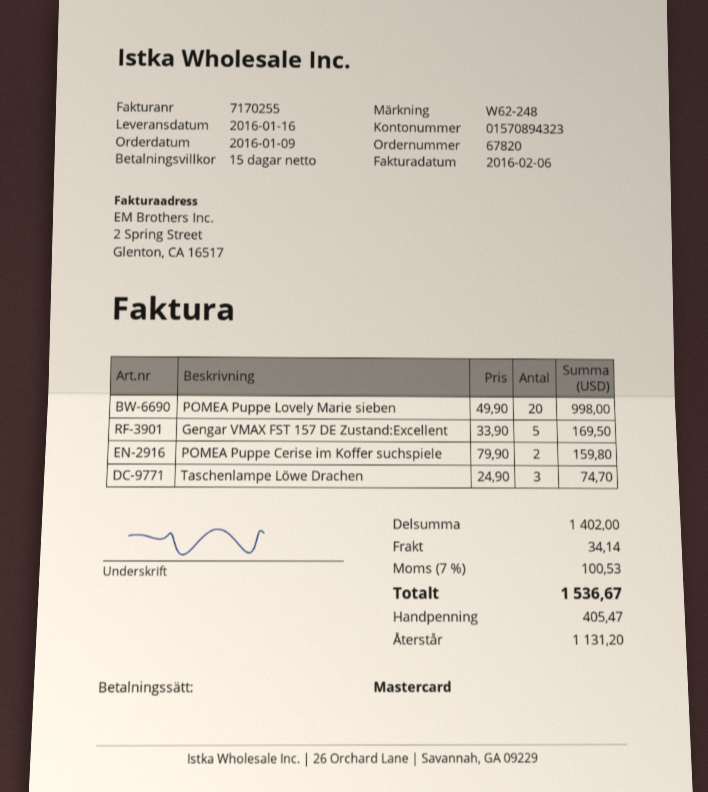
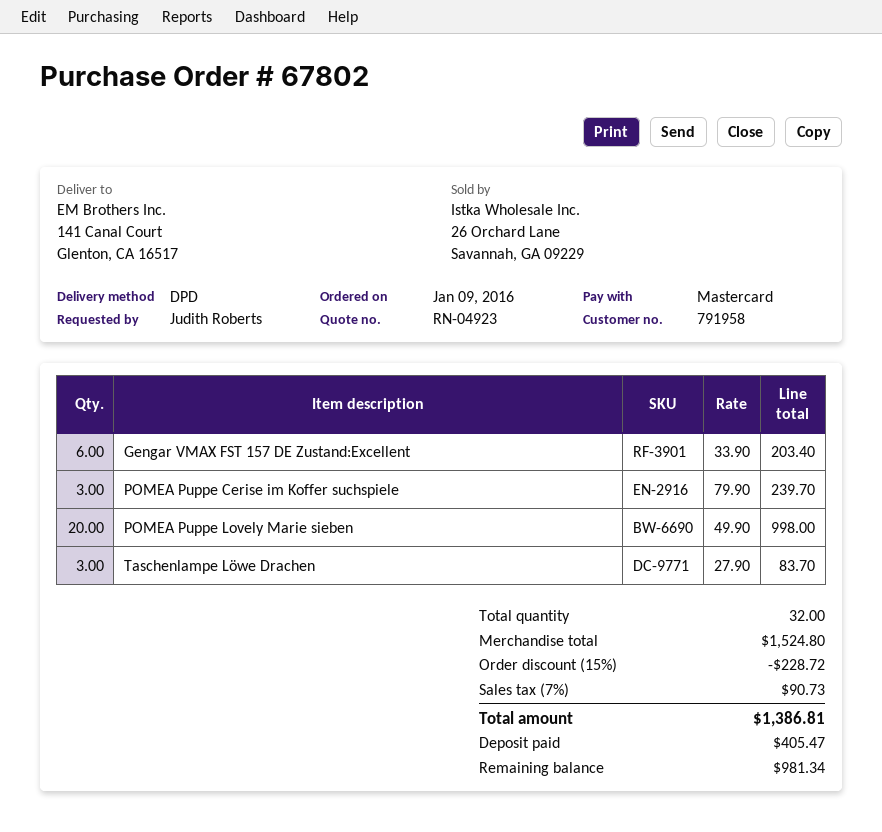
order number: 67820 -> 67802
Gengar VMAX FST 157 DE Zustand:Excellent: 5 x 33.90 = 169.50 -> 6 x 33.90 = 203.40
POMEA Puppe Cerise im Koffer suchspiele: 2 x 79.90 = 159.80 -> 3 x 79.90 = 239.70
Taschenlampe Löwe Drachen: 3 x 24.90 = 74.70 -> 3 x 27.90 = 83.70
subtotal: 1402.00 -> 1524.80
discount: none -> 15% = 228.72
shipping: 34.14 -> none
tax: 7% = 100.53 -> 7% = 90.73
total: 1536.67 -> 1386.81
balance: 1131.20 -> 981.34

